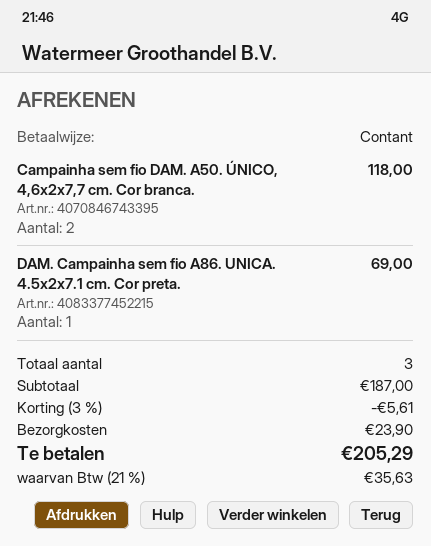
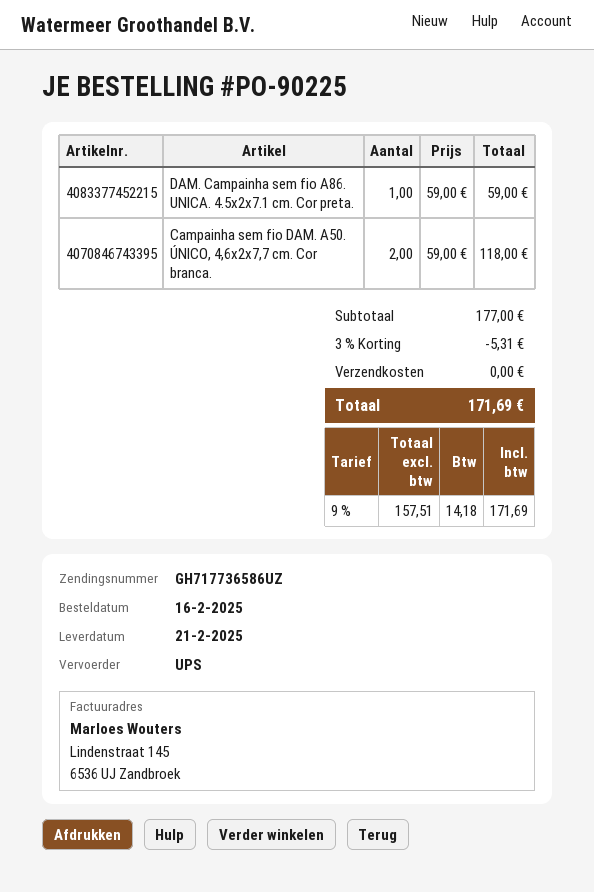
DAM. Campainha sem fio A86. UNICA. 4.5x2x7.1 cm. Cor preta.: 1 for 69.00 -> 1 for 59.00
subtotal: 187.00 -> 177.00
discount: 3% = 5.61 -> 3% = 5.31
shipping: 23.90 -> 0.00
tax: 21% = 35.63 -> 9% = 14.18
total: 205.29 -> 171.69

